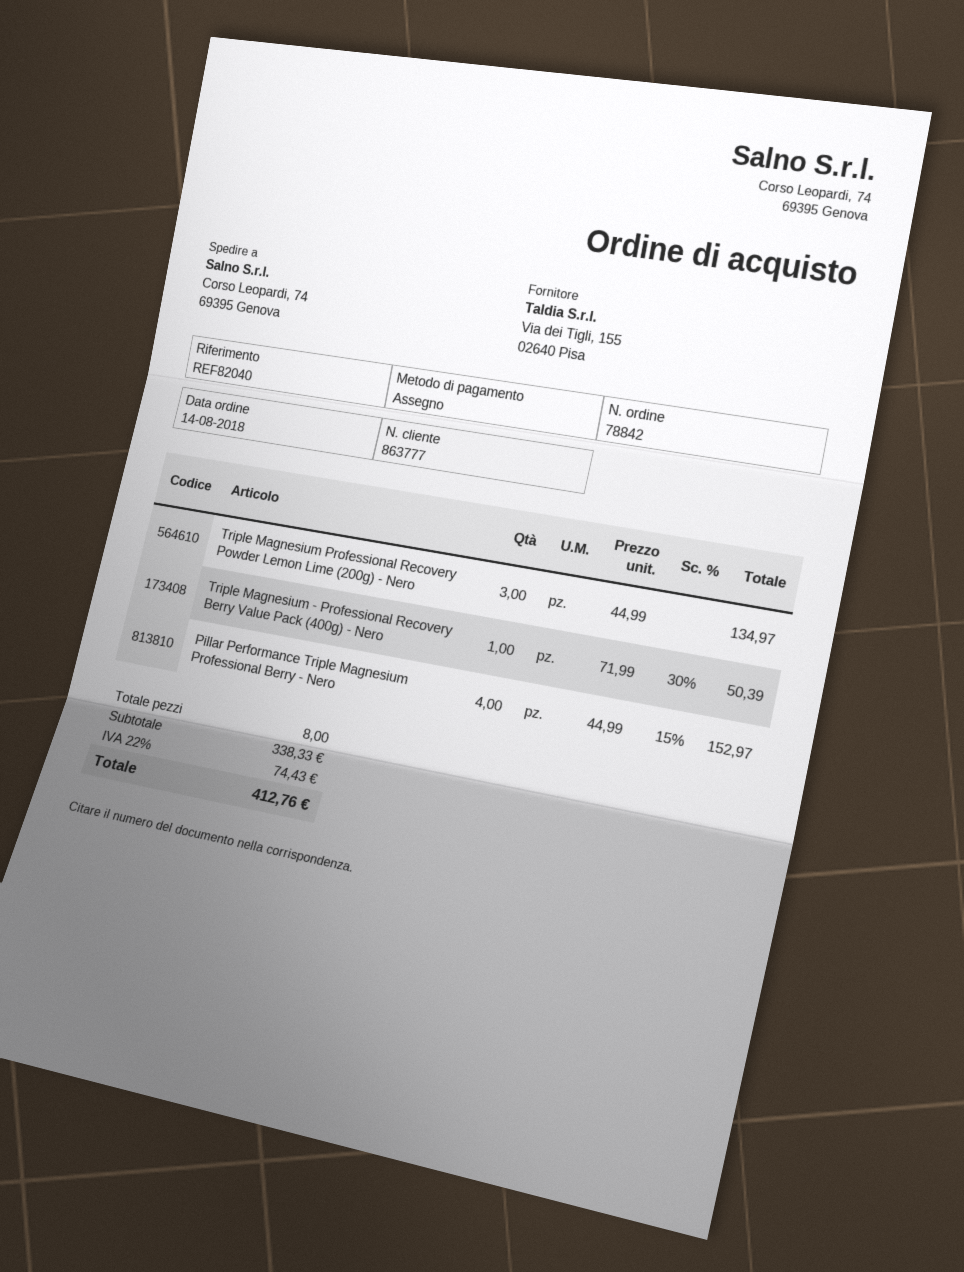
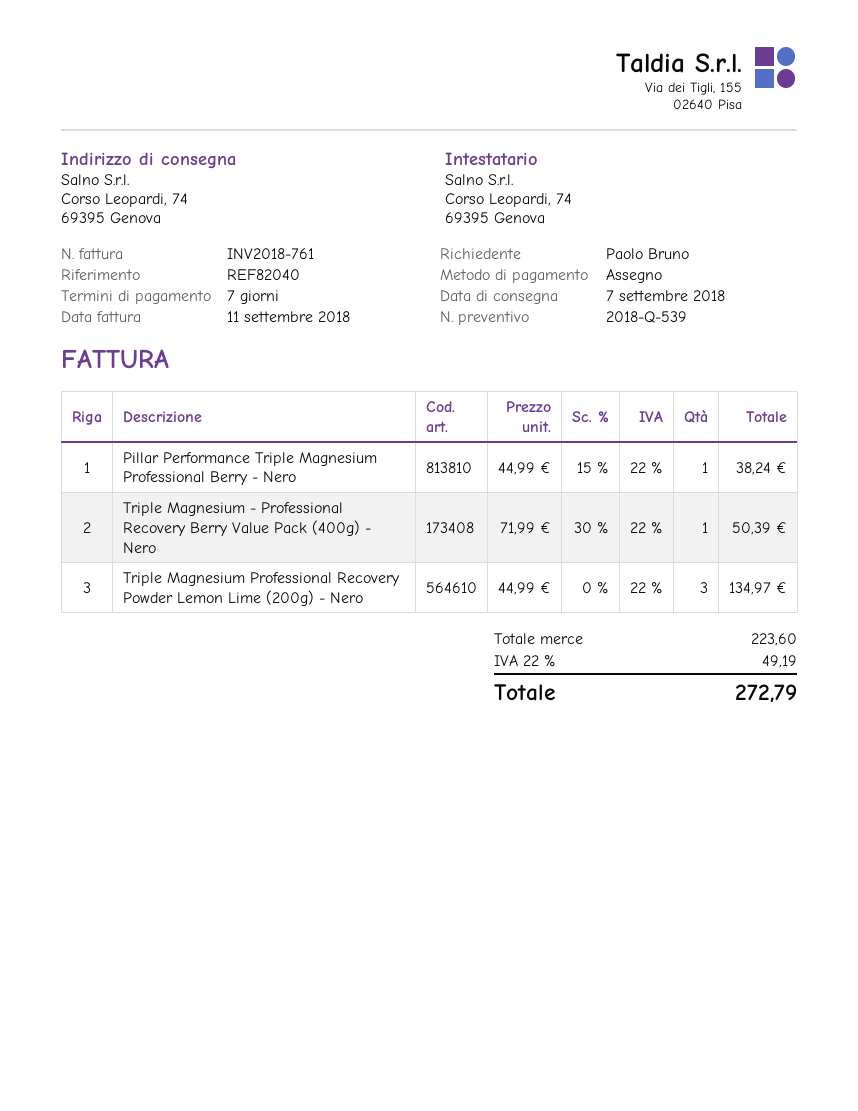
Pillar Performance Triple Magnesium Professional Berry - Nero: 4 x 44.99 - 15% = 152.97 -> 1 x 44.99 - 15% = 38.24
subtotal: 338.33 -> 223.60
tax: 22% = 74.43 -> 22% = 49.19
total: 412.76 -> 272.79

